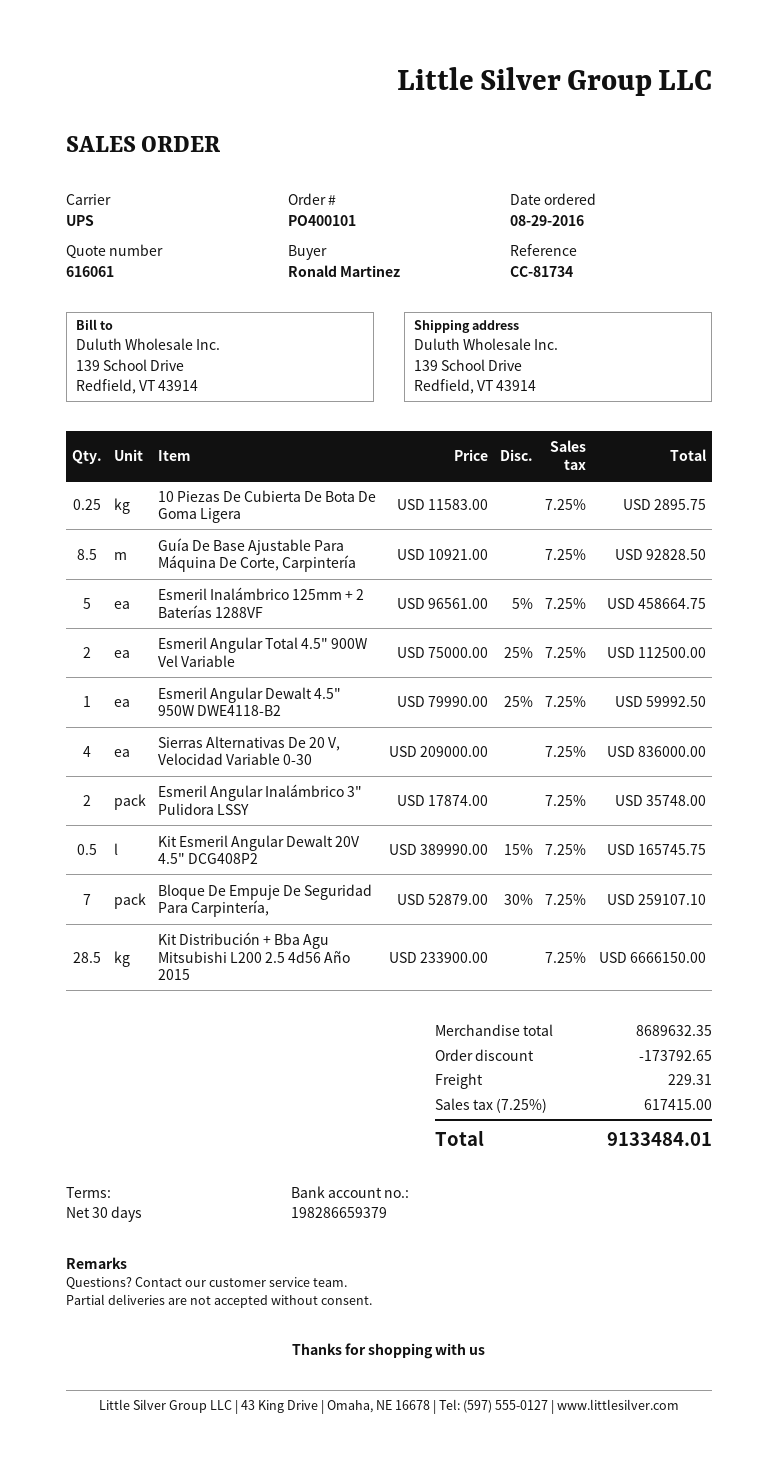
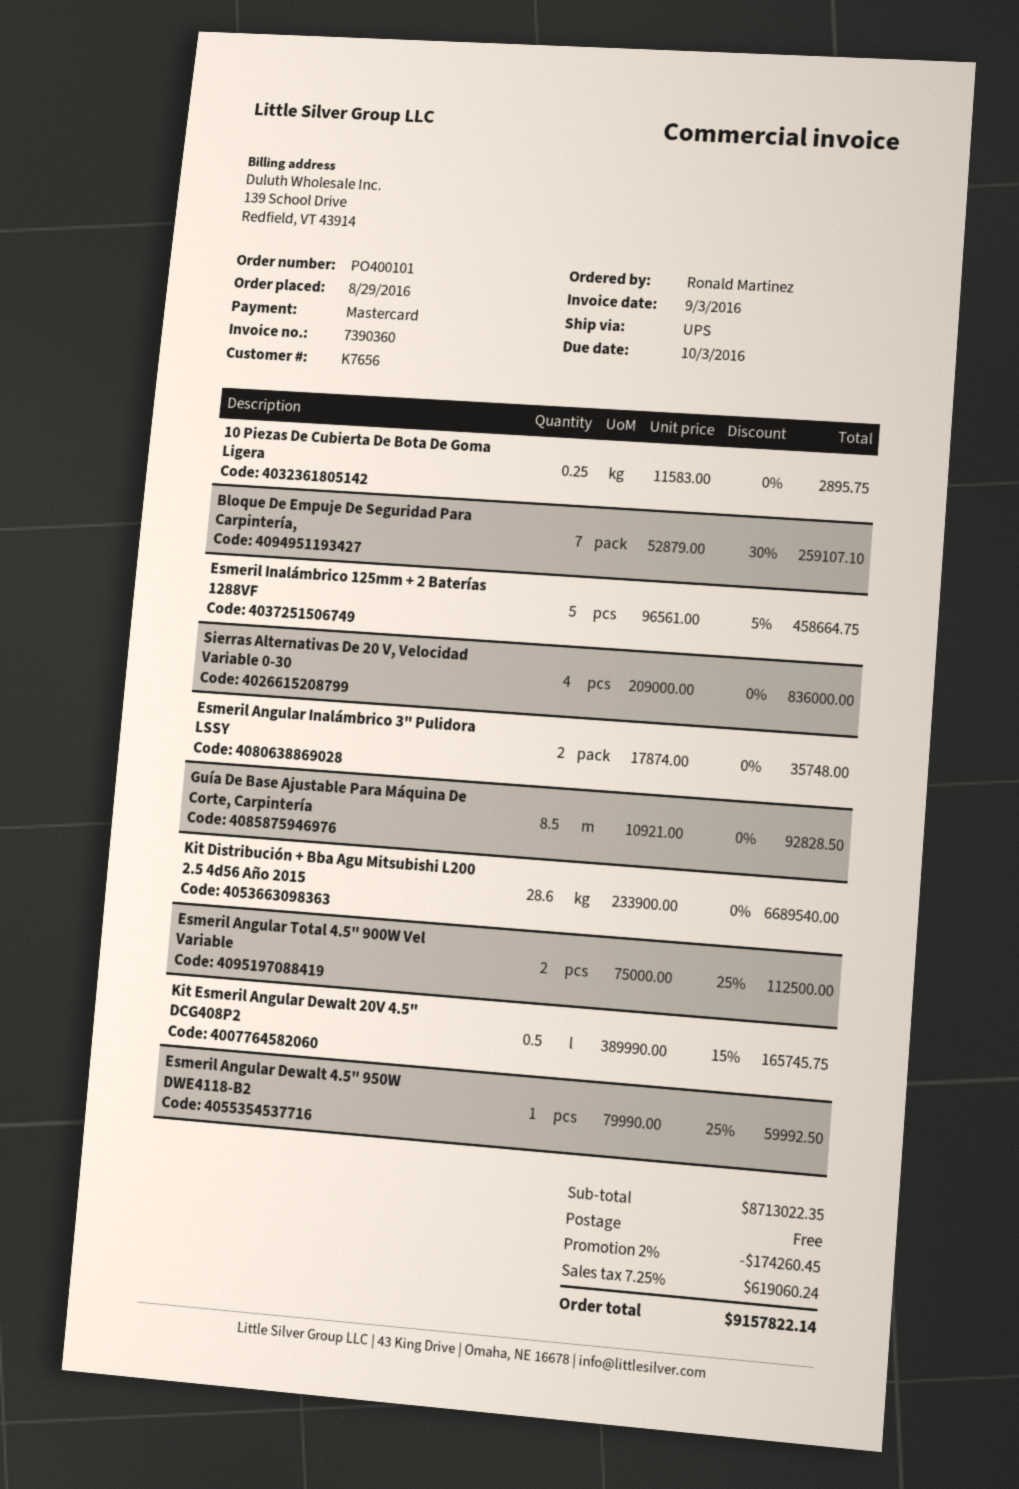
Kit Distribución + Bba Agu Mitsubishi L200 2.5 4d56 Año 2015: 28.5 x 233900.00 = 6666150.00 -> 28.6 x 233900.00 = 6689540.00
subtotal: 8689632.35 -> 8713022.35
discount: 173792.65 -> 174260.45
shipping: 229.31 -> 0.00
tax: 7.25% = 617415.00 -> 7.25% = 619060.24
total: 9133484.01 -> 9157822.14

